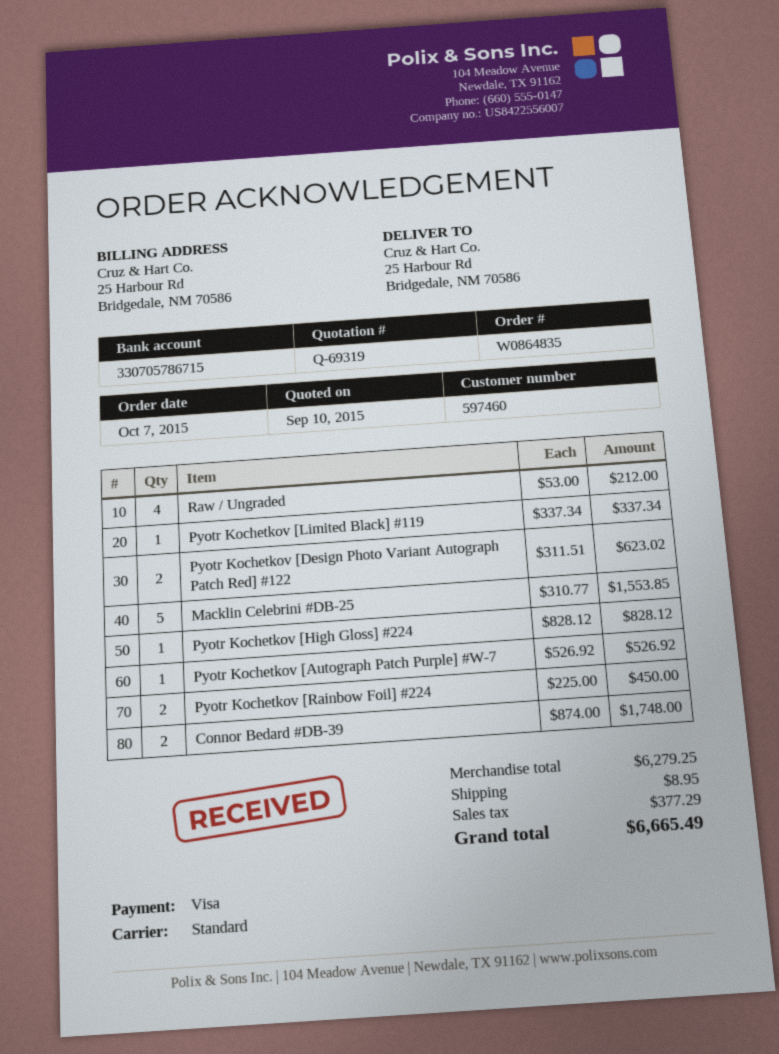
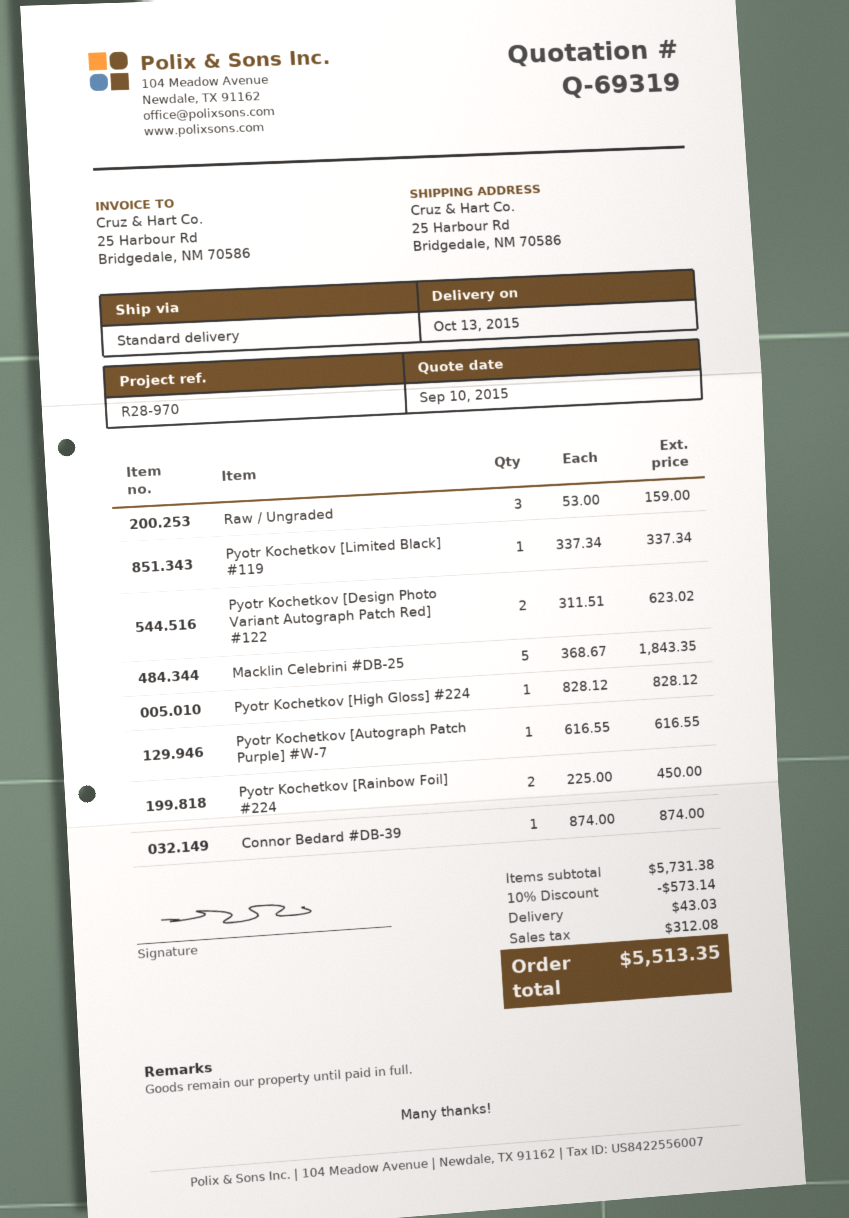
Raw / Ungraded: 4 x 53.00 = 212.00 -> 3 x 53.00 = 159.00
Macklin Celebrini #DB-25: 5 x 310.77 = 1553.85 -> 5 x 368.67 = 1843.35
Pyotr Kochetkov [Autograph Patch Purple] #W-7: 1 x 526.92 = 526.92 -> 1 x 616.55 = 616.55
Connor Bedard #DB-39: 2 x 874.00 = 1748.00 -> 1 x 874.00 = 874.00
subtotal: 6279.25 -> 5731.38
discount: none -> 10% = 573.14
shipping: 8.95 -> 43.03
tax: 377.29 -> 312.08
total: 6665.49 -> 5513.35

